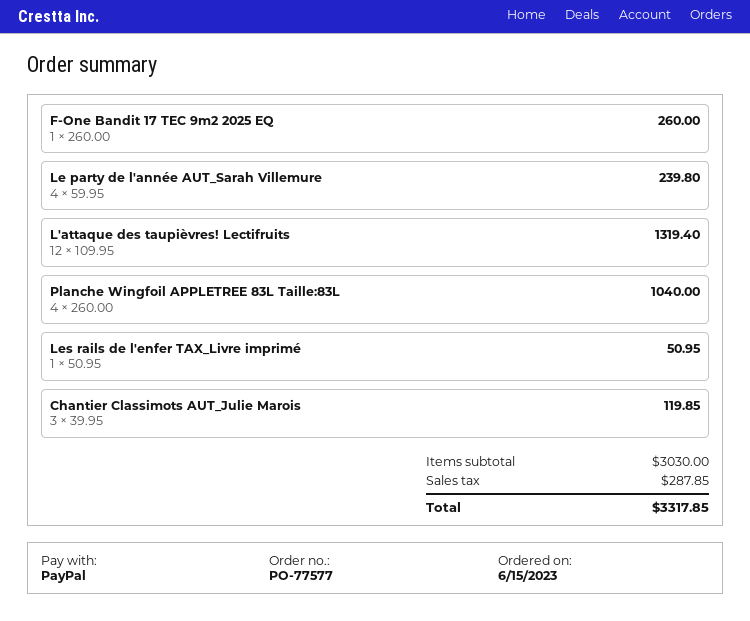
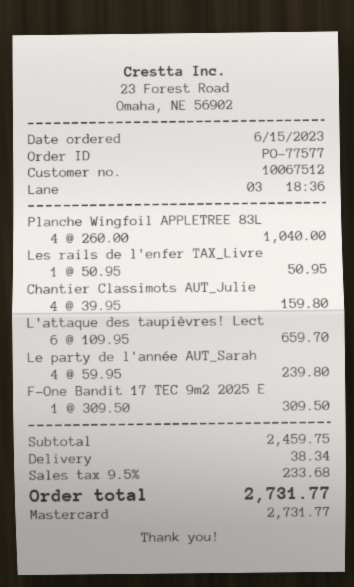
payment method: PayPal -> Mastercard
F-One Bandit 17 TEC 9m2 2025 EQ: 1 x 260.00 = 260.00 -> 1 x 309.50 = 309.50
L'attaque des taupièvres! Lectifruits: 12 x 109.95 = 1319.40 -> 6 x 109.95 = 659.70
Chantier Classimots AUT_Julie Marois: 3 x 39.95 = 119.85 -> 4 x 39.95 = 159.80
subtotal: 3030.00 -> 2459.75
shipping: none -> 38.34
tax: 287.85 -> 233.68
total: 3317.85 -> 2731.77

